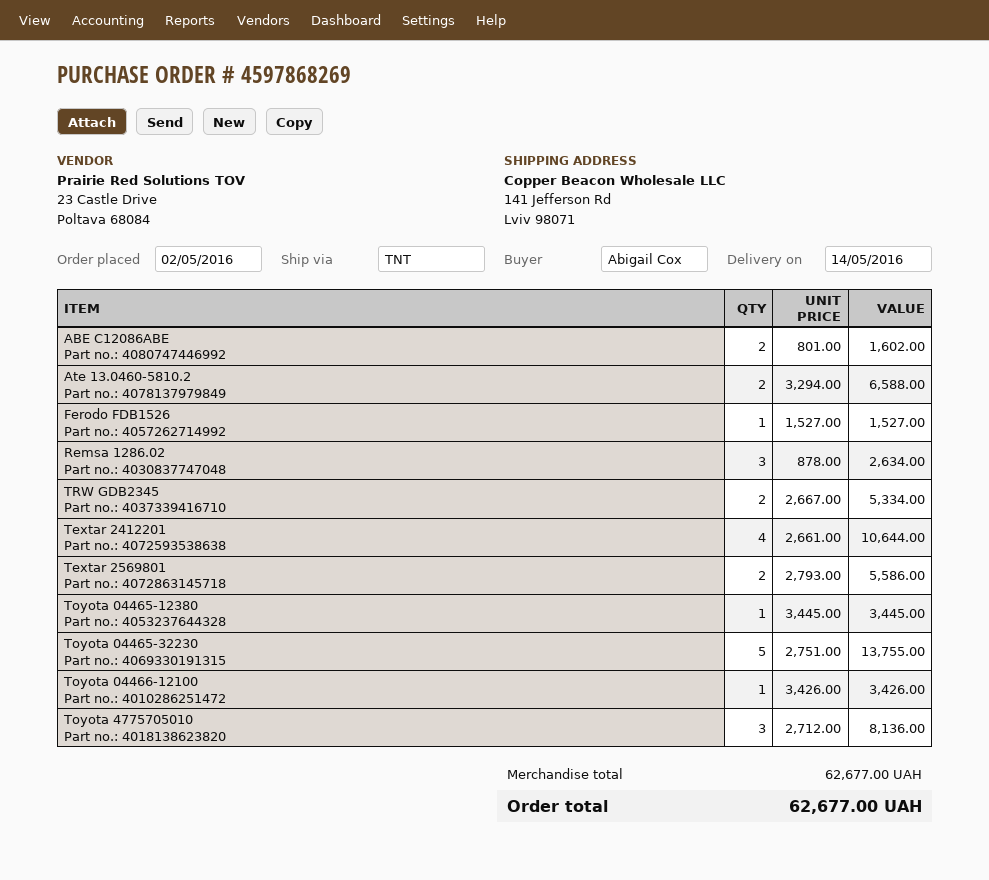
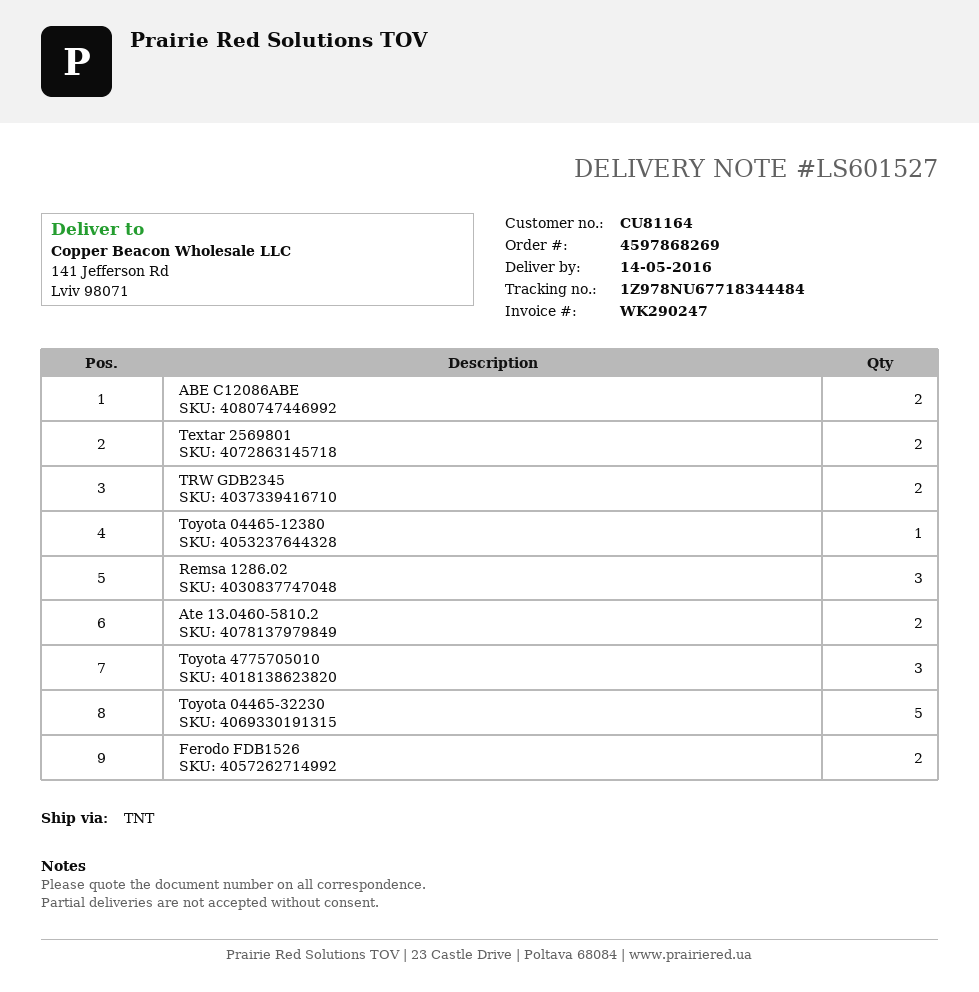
Ferodo FDB1526: 1 -> 2
Textar 2412201: 4 -> none
Toyota 04466-12100: 1 -> none

